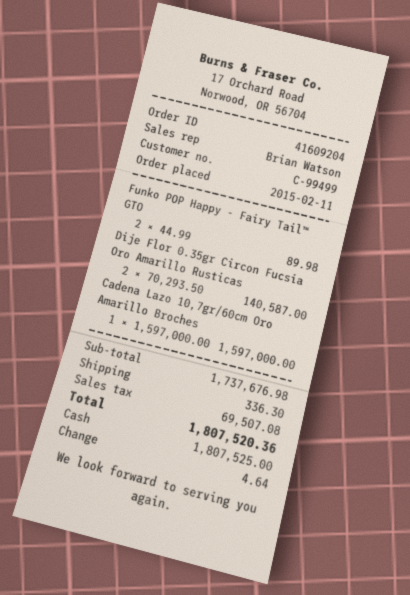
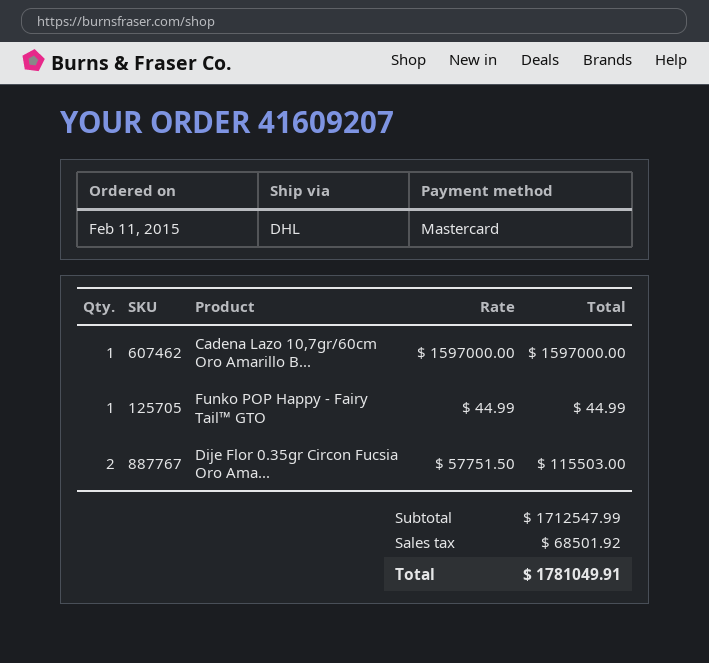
order number: 41609204 -> 41609207
payment method: cash -> Mastercard
Funko POP Happy - Fairy Tail™ GTO: 2 x 44.99 = 89.98 -> 1 x 44.99 = 44.99
Dije Flor 0.35gr Circon Fucsia Oro Amarillo Rusticas: 2 x 70293.50 = 140587.00 -> 2 x 57751.50 = 115503.00
subtotal: 1737676.98 -> 1712547.99
shipping: 336.30 -> none
tax: 69507.08 -> 68501.92
total: 1807520.36 -> 1781049.91

